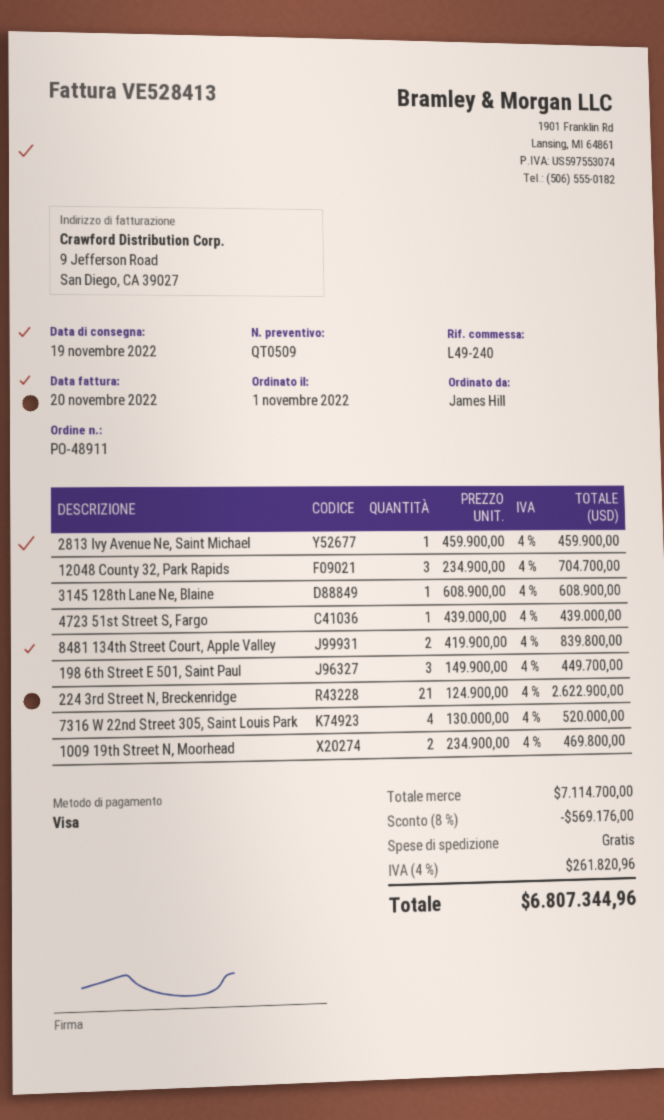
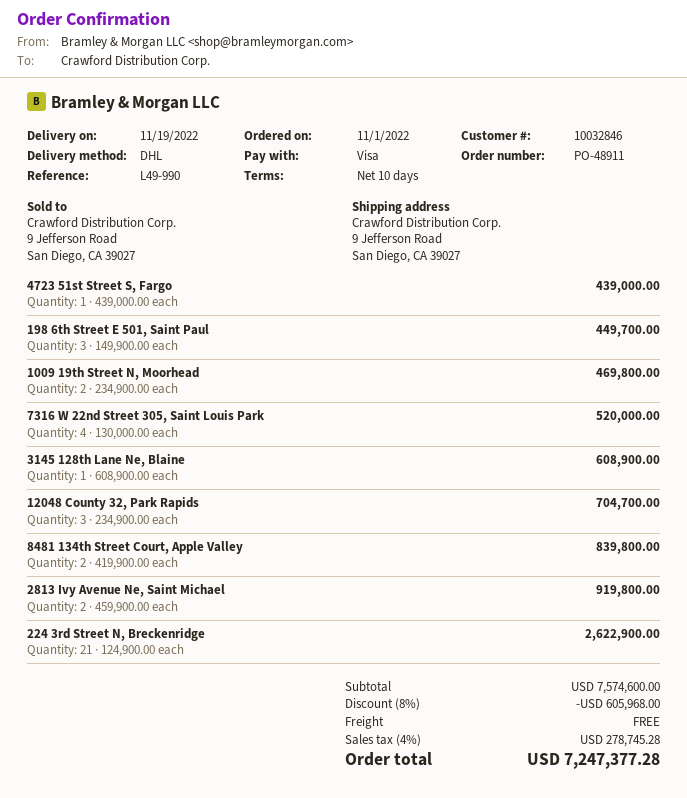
reference: L49-240 -> L49-990
2813 Ivy Avenue Ne, Saint Michael: 1 x 459900.00 = 459900.00 -> 2 x 459900.00 = 919800.00
subtotal: 7114700.00 -> 7574600.00
discount: 8% = 569176.00 -> 8% = 605968.00
tax: 4% = 261820.96 -> 4% = 278745.28
total: 6807344.96 -> 7247377.28

